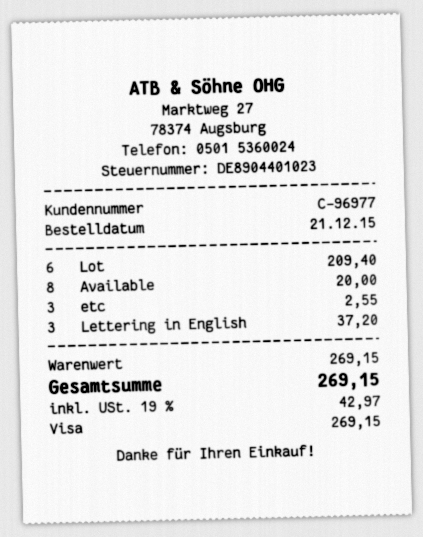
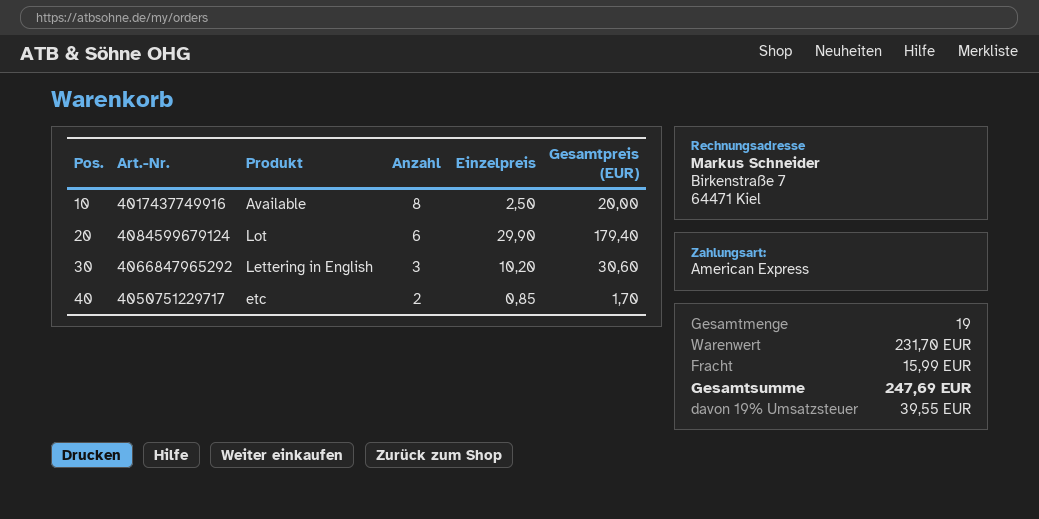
payment method: Visa -> American Express
Lot: 6 for 209.40 -> 6 for 179.40
etc: 3 for 2.55 -> 2 for 1.70
Lettering in English: 3 for 37.20 -> 3 for 30.60
subtotal: 269.15 -> 231.70
shipping: none -> 15.99
tax: 19% = 42.97 -> 19% = 39.55
total: 269.15 -> 247.69

